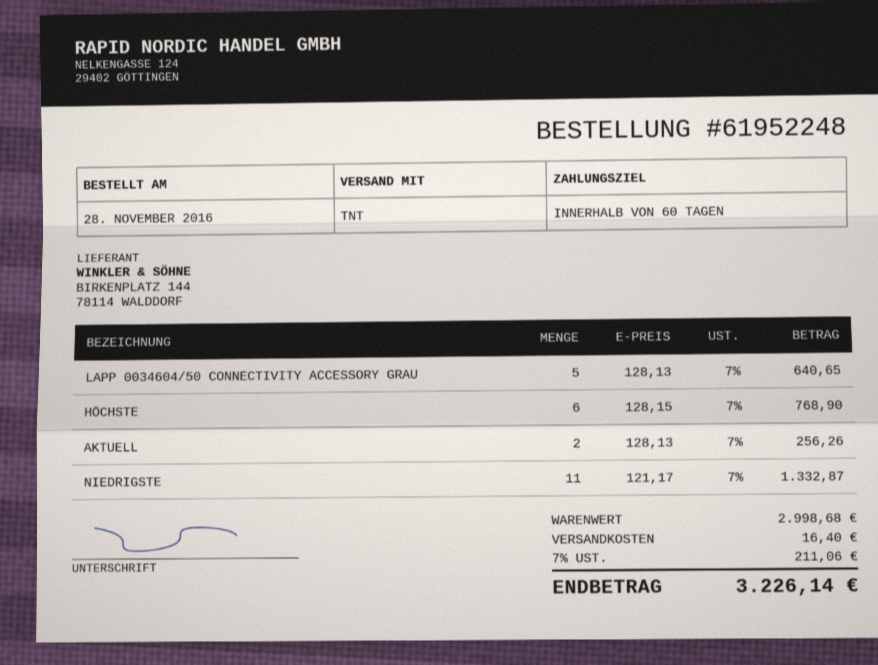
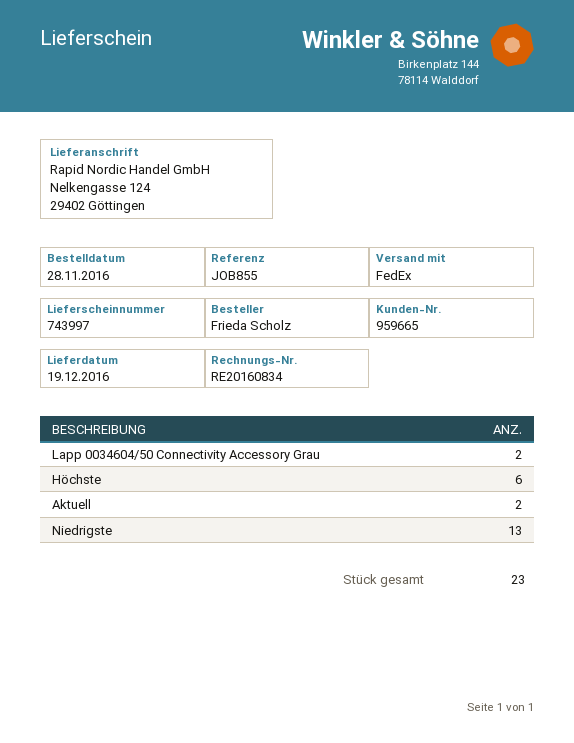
shipping method: TNT -> FedEx
LAPP 0034604/50 CONNECTIVITY ACCESSORY GRAU: 5 -> 2
NIEDRIGSTE: 11 -> 13

